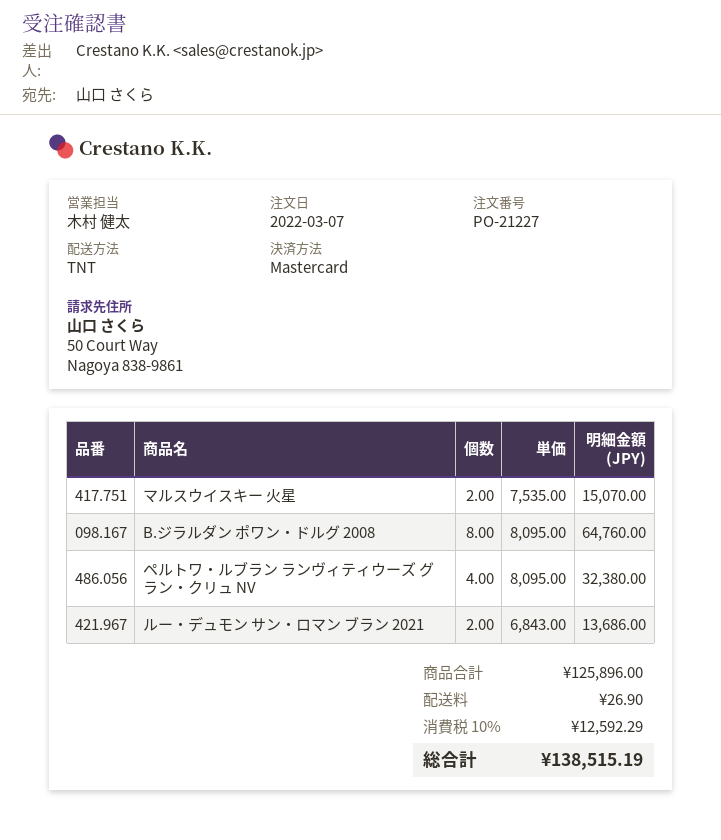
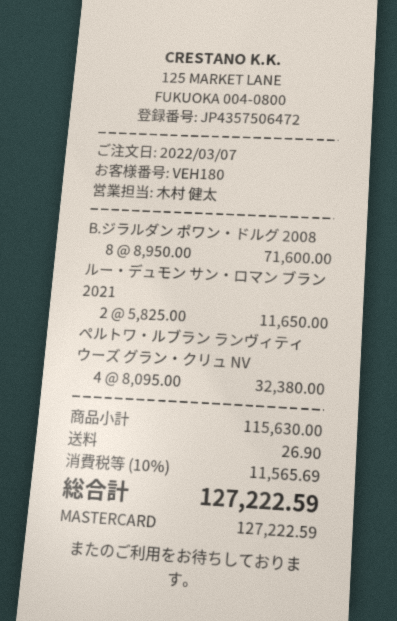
マルスウイスキー 火星: 2 x 7535.00 = 15070.00 -> none
B.ジラルダン ポワン・ドルグ 2008: 8 x 8095.00 = 64760.00 -> 8 x 8950.00 = 71600.00
ルー・デュモン サン・ロマン ブラン 2021: 2 x 6843.00 = 13686.00 -> 2 x 5825.00 = 11650.00
subtotal: 125896.00 -> 115630.00
tax: 10% = 12592.29 -> 10% = 11565.69
total: 138515.19 -> 127222.59

